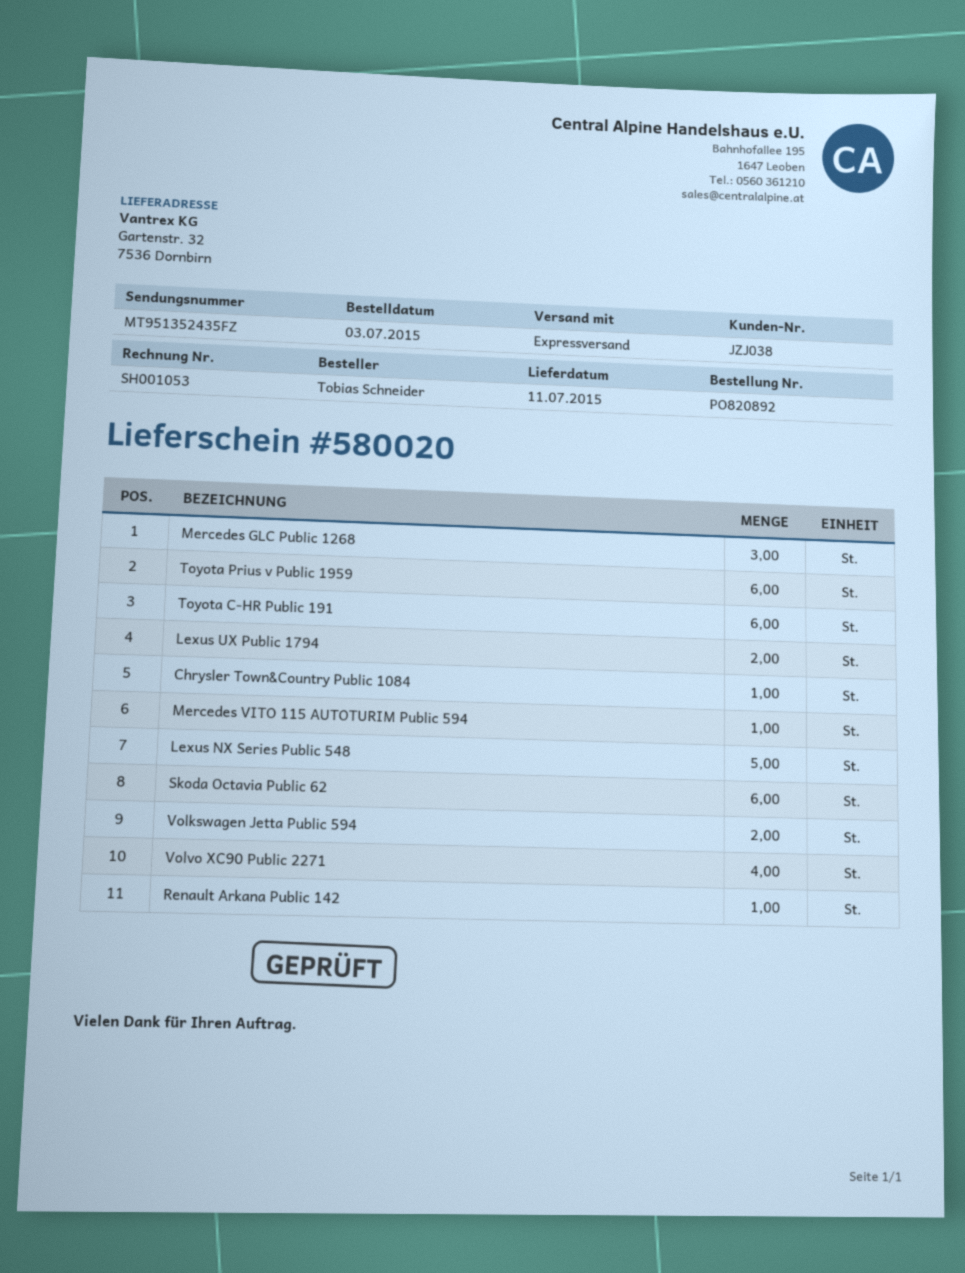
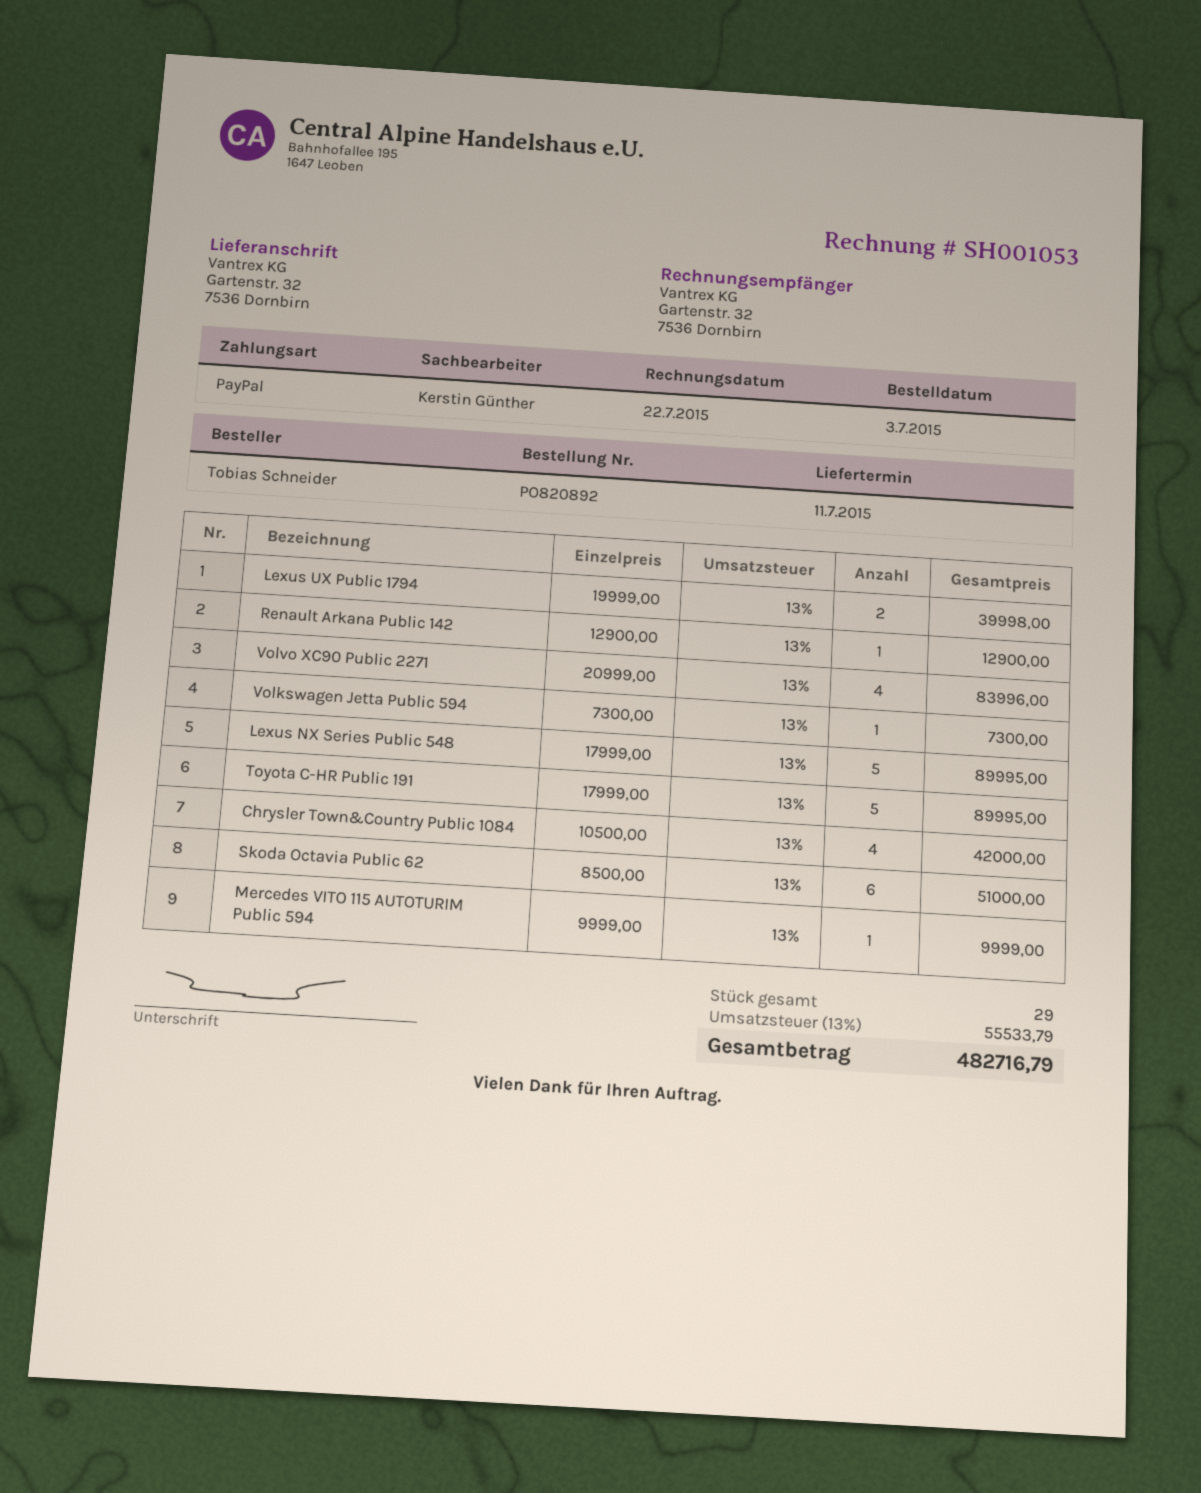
Mercedes GLC Public 1268: 3 -> none
Toyota Prius v Public 1959: 6 -> none
Toyota C-HR Public 191: 6 -> 5
Chrysler Town&Country Public 1084: 1 -> 4
Volkswagen Jetta Public 594: 2 -> 1

